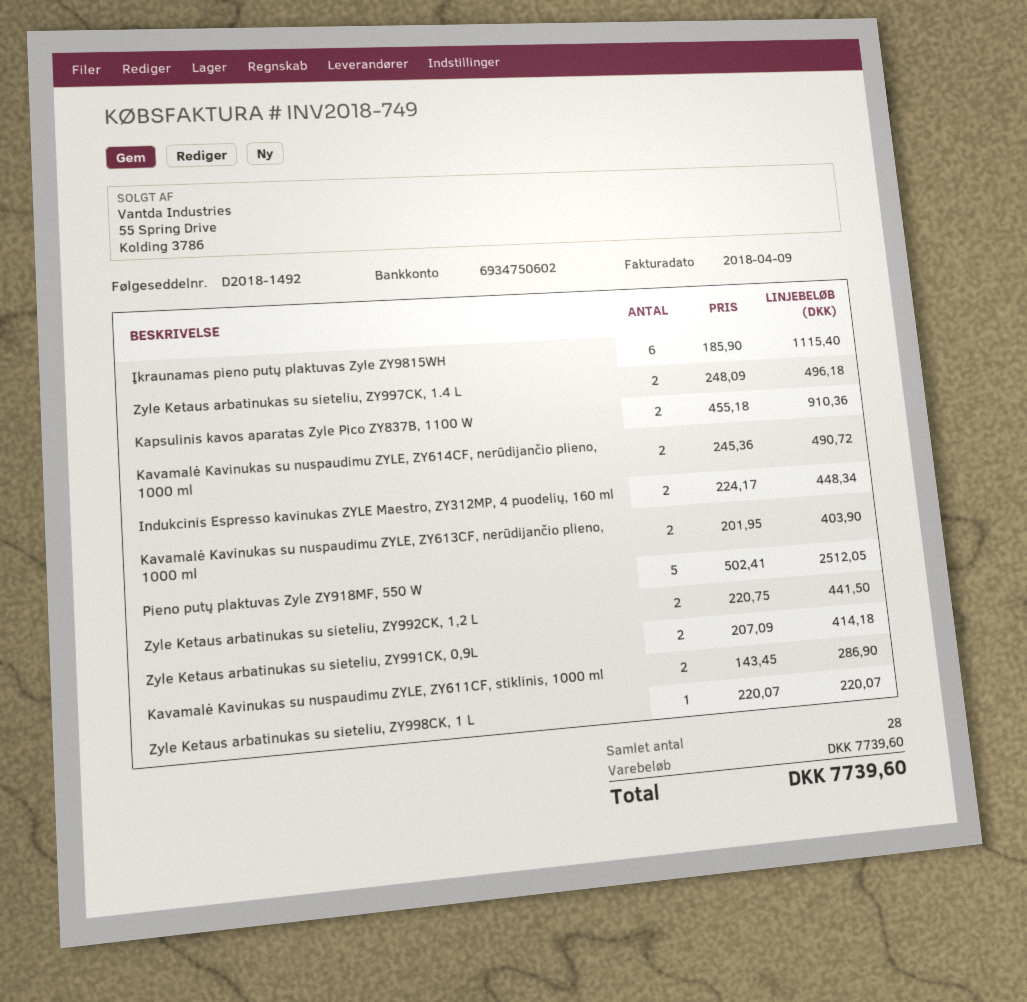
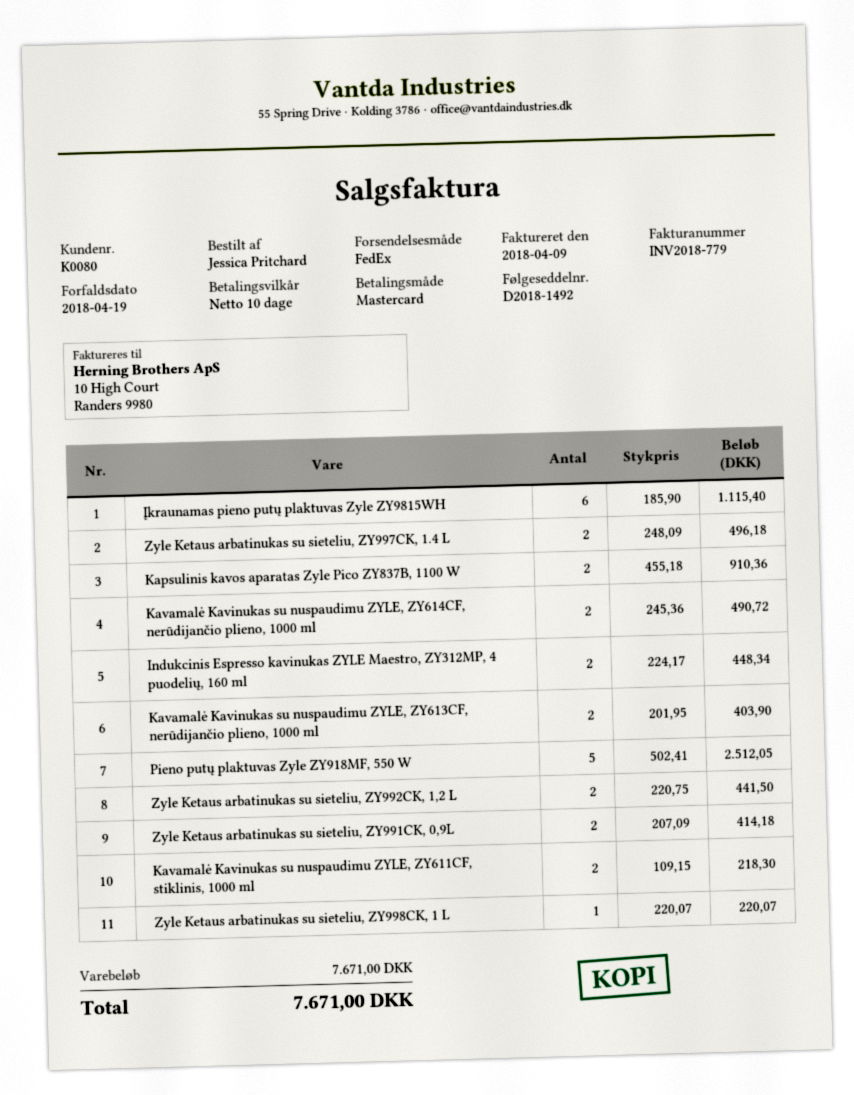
invoice number: INV2018-749 -> INV2018-779
Kavamalė Kavinukas su nuspaudimu ZYLE, ZY611CF, stiklinis, 1000 ml: 2 x 143.45 = 286.90 -> 2 x 109.15 = 218.30
subtotal: 7739.60 -> 7671.00
total: 7739.60 -> 7671.00

